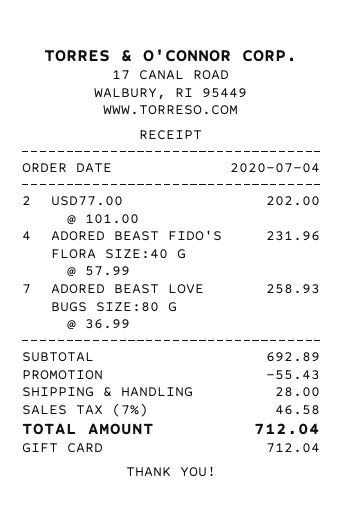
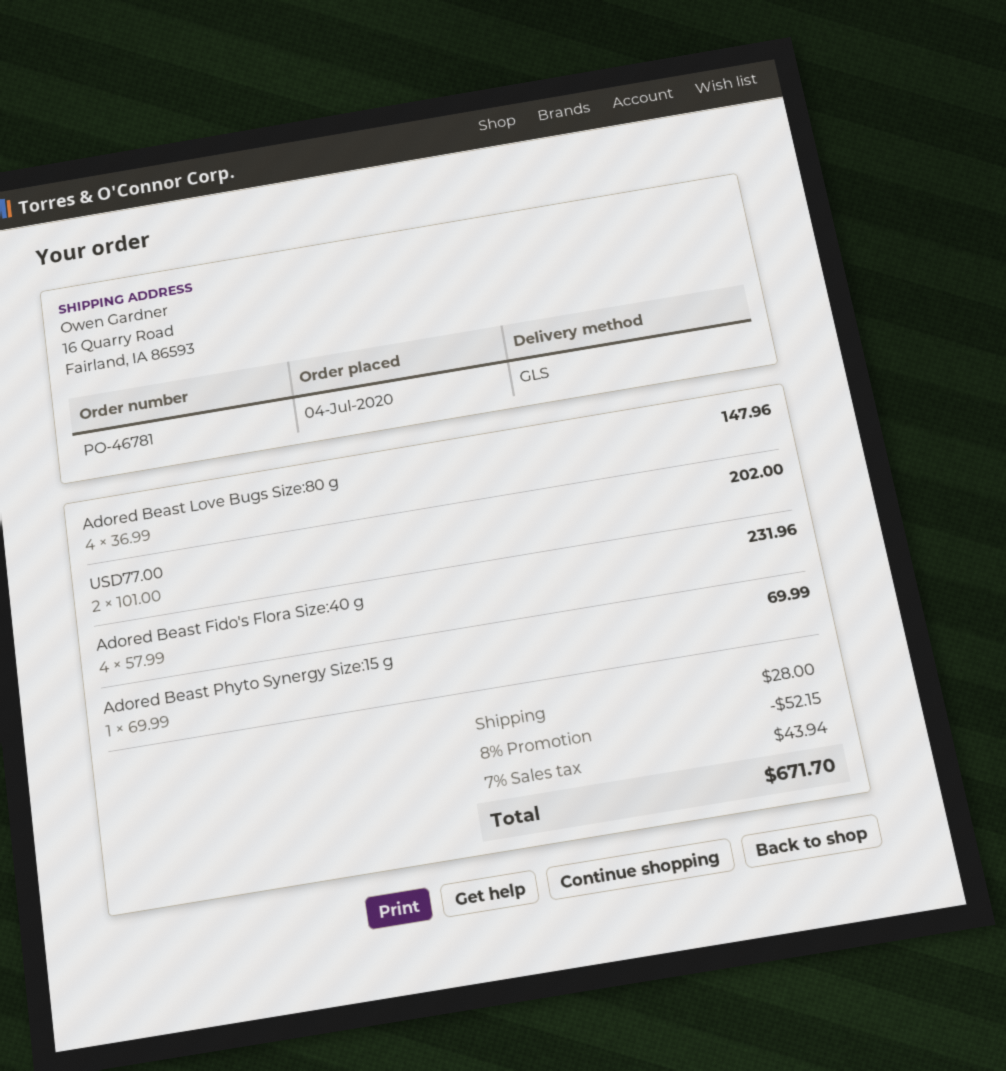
ADORED BEAST LOVE BUGS SIZE:80 G: 7 x 36.99 = 258.93 -> 4 x 36.99 = 147.96
Adored Beast Phyto Synergy Size:15 g: none -> 1 x 69.99 = 69.99
discount: 55.43 -> 52.15
tax: 7% = 46.58 -> 7% = 43.94
total: 712.04 -> 671.70

